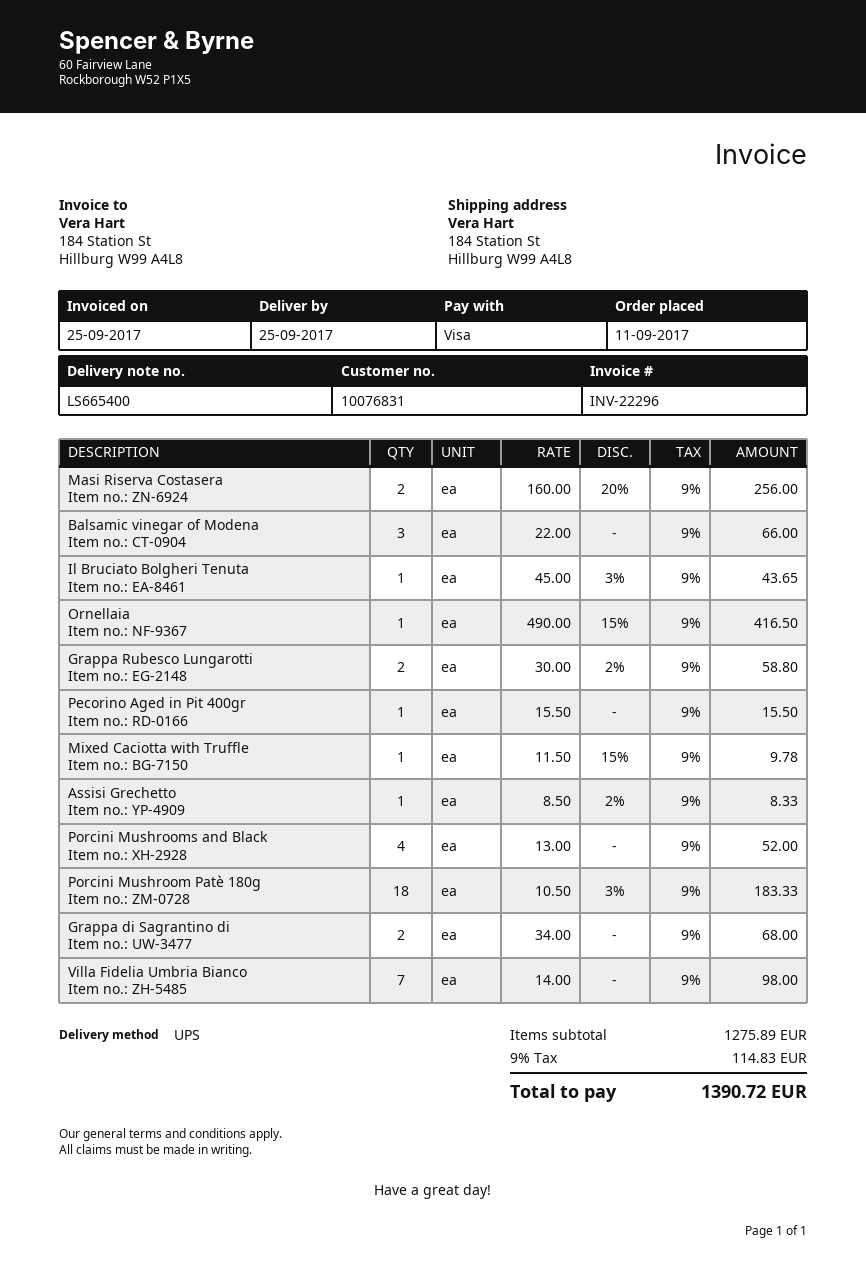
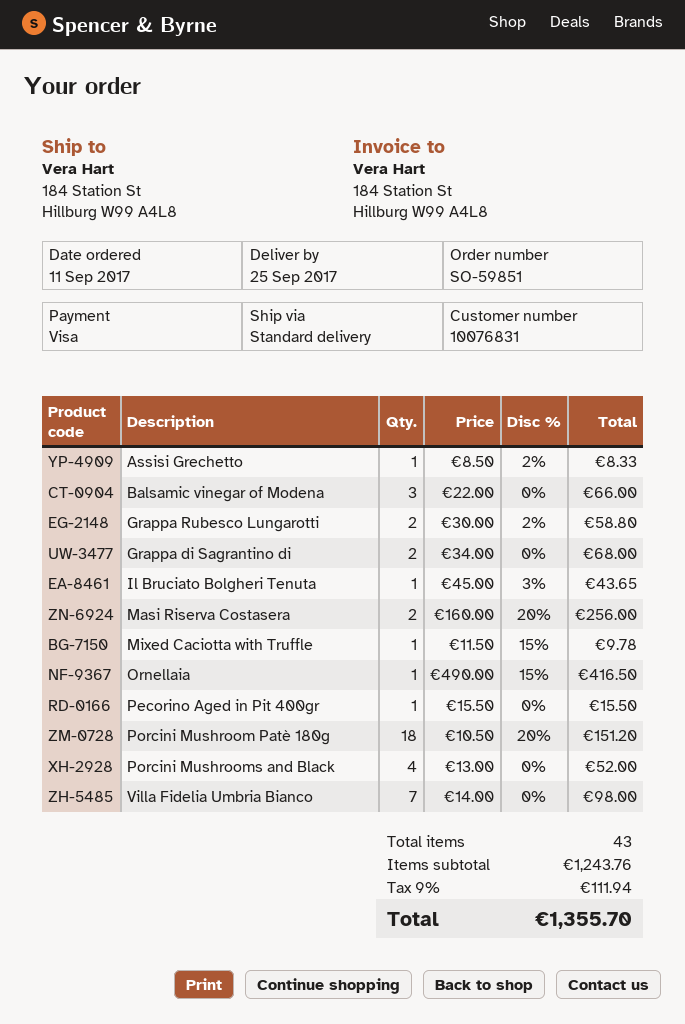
shipping method: UPS -> standard
Porcini Mushroom Patè 180g: 18 x 10.50 - 3% = 183.33 -> 18 x 10.50 - 20% = 151.20
subtotal: 1275.89 -> 1243.76
tax: 9% = 114.83 -> 9% = 111.94
total: 1390.72 -> 1355.70

